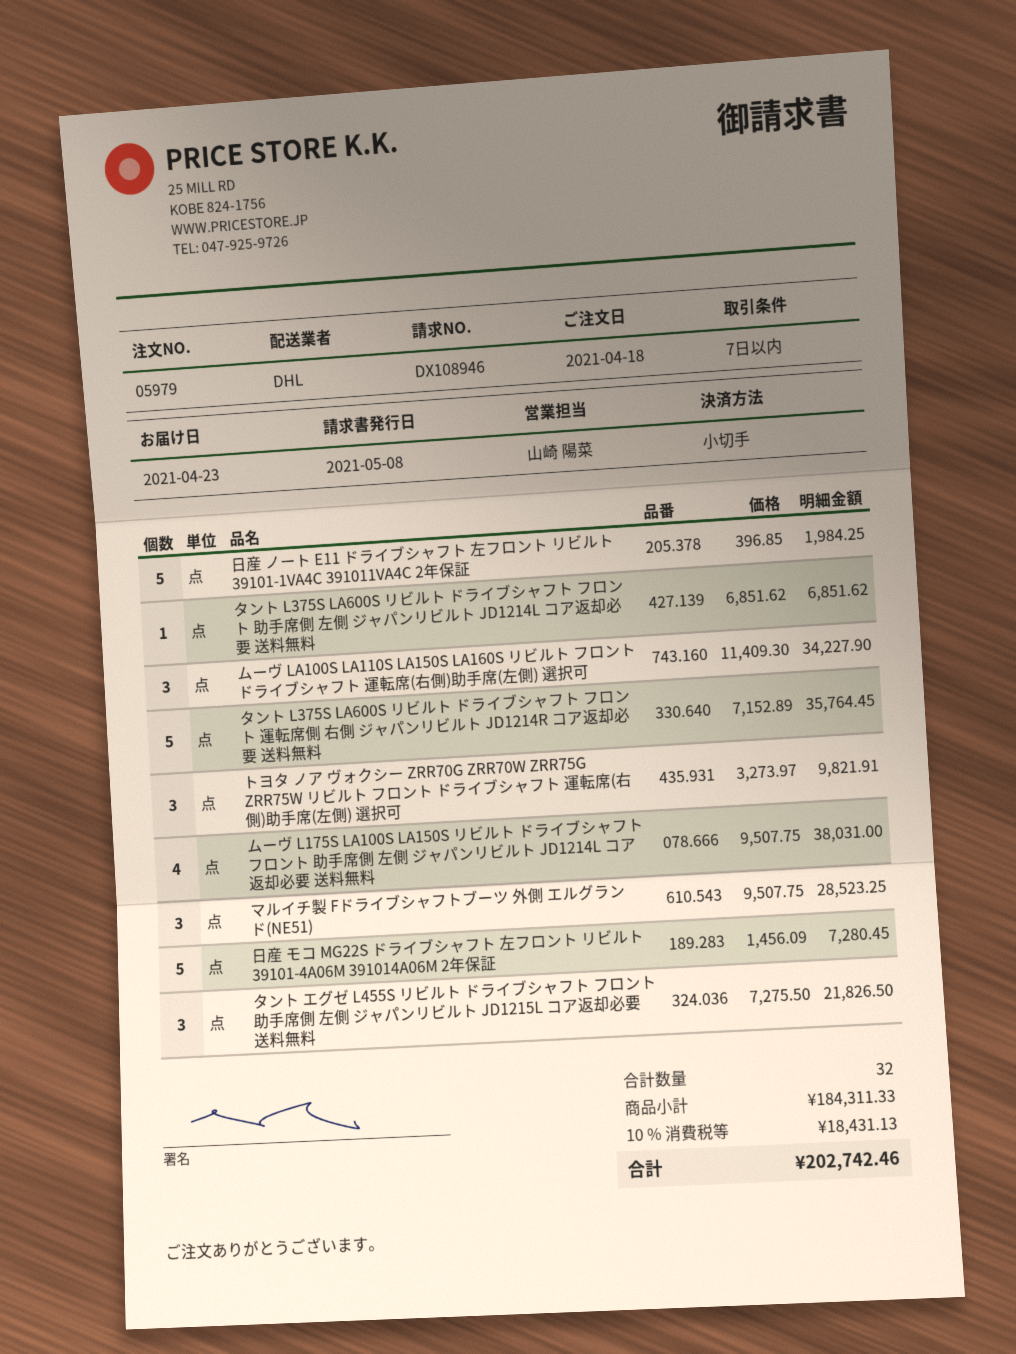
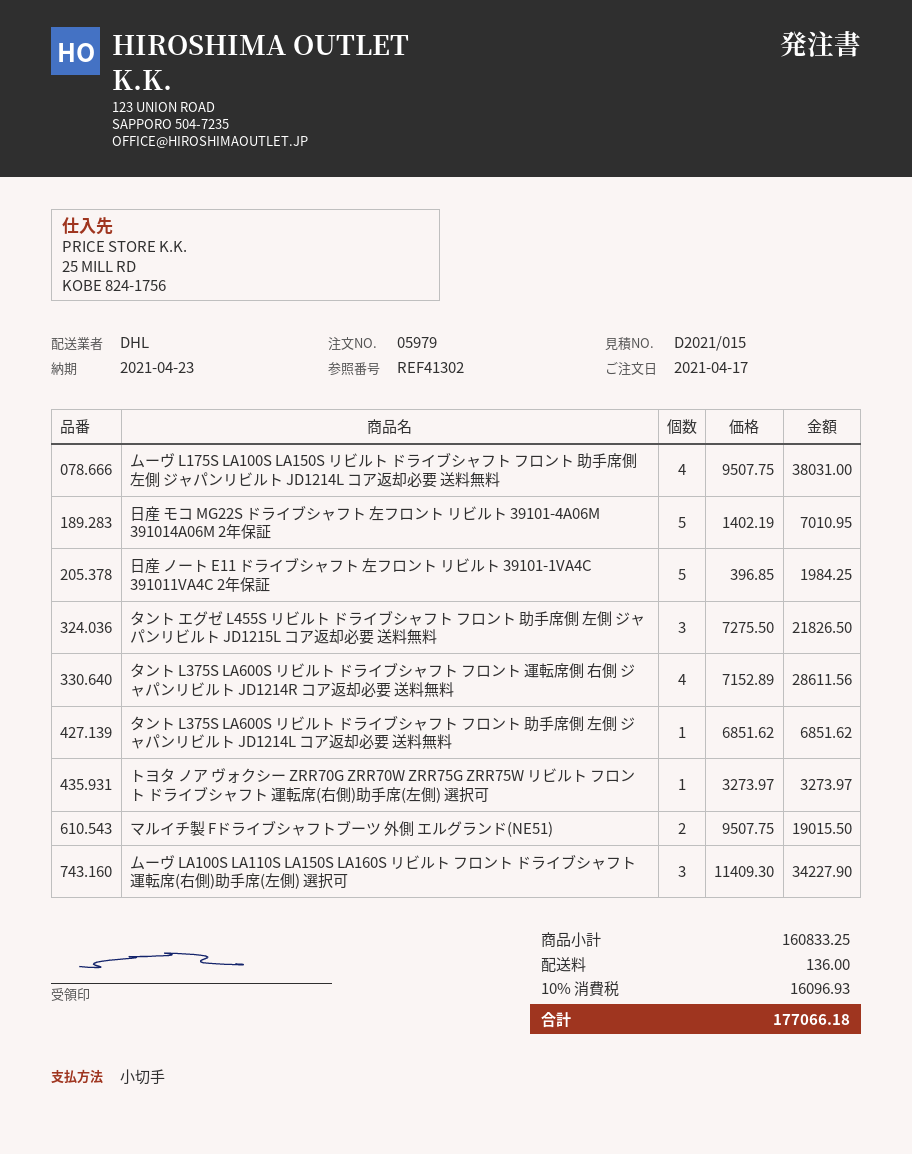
order date: 2021-04-18 -> 2021-04-17
タント L375S LA600S リビルト ドライブシャフト フロント 運転席側 右側 ジャパンリビルト JD1214R コア返却必要 送料無料: 5 x 7152.89 = 35764.45 -> 4 x 7152.89 = 28611.56
トヨタ ノア ヴォクシー ZRR70G ZRR70W ZRR75G ZRR75W リビルト フロント ドライブシャフト 運転席(右側)助手席(左側) 選択可: 3 x 3273.97 = 9821.91 -> 1 x 3273.97 = 3273.97
マルイチ製 Fドライブシャフトブーツ 外側 エルグランド(NE51): 3 x 9507.75 = 28523.25 -> 2 x 9507.75 = 19015.50
日産 モコ MG22S ドライブシャフト 左フロント リビルト 39101-4A06M 391014A06M 2年保証: 5 x 1456.09 = 7280.45 -> 5 x 1402.19 = 7010.95
subtotal: 184311.33 -> 160833.25
shipping: none -> 136.00
tax: 10% = 18431.13 -> 10% = 16096.93
total: 202742.46 -> 177066.18

